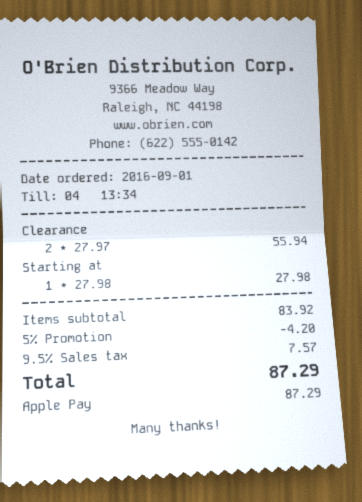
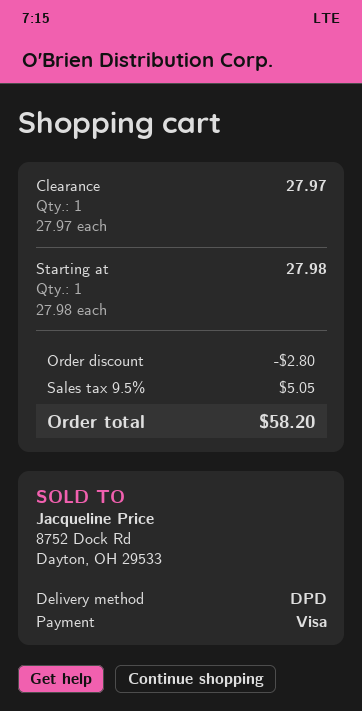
payment method: Apple Pay -> Visa
Clearance: 2 x 27.97 = 55.94 -> 1 x 27.97 = 27.97
discount: 4.20 -> 2.80
tax: 9.5% = 7.57 -> 9.5% = 5.05
total: 87.29 -> 58.20

